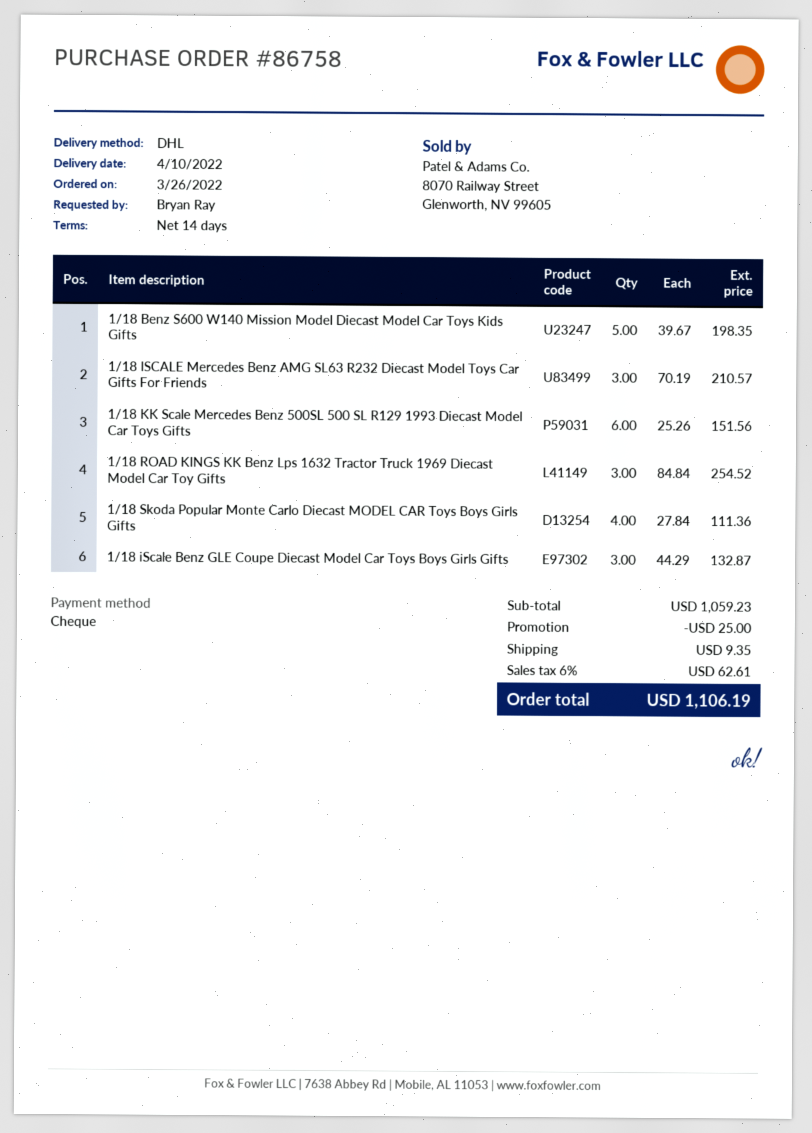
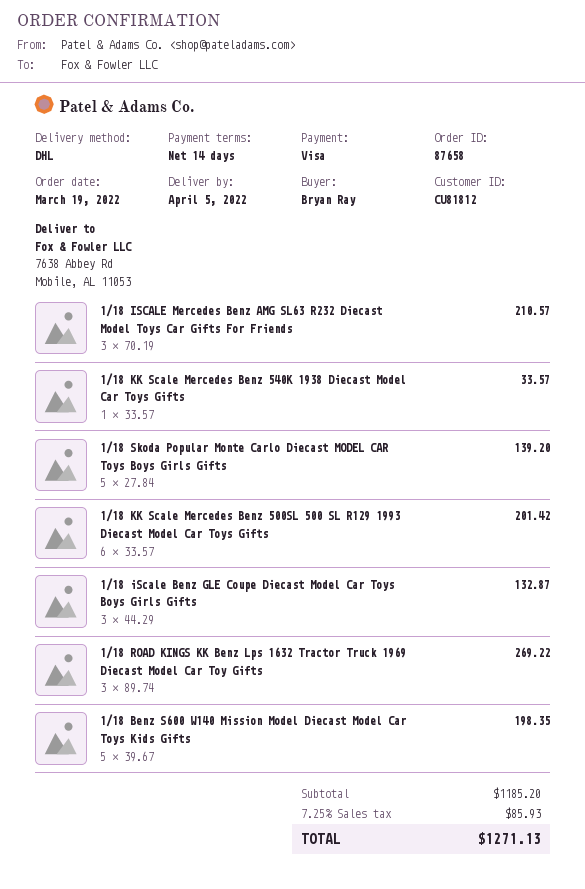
order number: 86758 -> 87658
order date: 2022-03-26 -> 2022-03-19
delivery date: 2022-04-10 -> 2022-04-05
payment method: cheque -> Visa
1/18 KK Scale Mercedes Benz 500SL 500 SL R129 1993 Diecast Model Car Toys Gifts: 6 x 25.26 = 151.56 -> 6 x 33.57 = 201.42
1/18 ROAD KINGS KK Benz Lps 1632 Tractor Truck 1969 Diecast Model Car Toy Gifts: 3 x 84.84 = 254.52 -> 3 x 89.74 = 269.22
1/18 Skoda Popular Monte Carlo Diecast MODEL CAR Toys Boys Girls Gifts: 4 x 27.84 = 111.36 -> 5 x 27.84 = 139.20
1/18 KK Scale Mercedes Benz 540K 1938 Diecast Model Car Toys Gifts: none -> 1 x 33.57 = 33.57
subtotal: 1059.23 -> 1185.20
discount: 25.00 -> none
shipping: 9.35 -> none
tax: 6% = 62.61 -> 7.25% = 85.93
total: 1106.19 -> 1271.13

